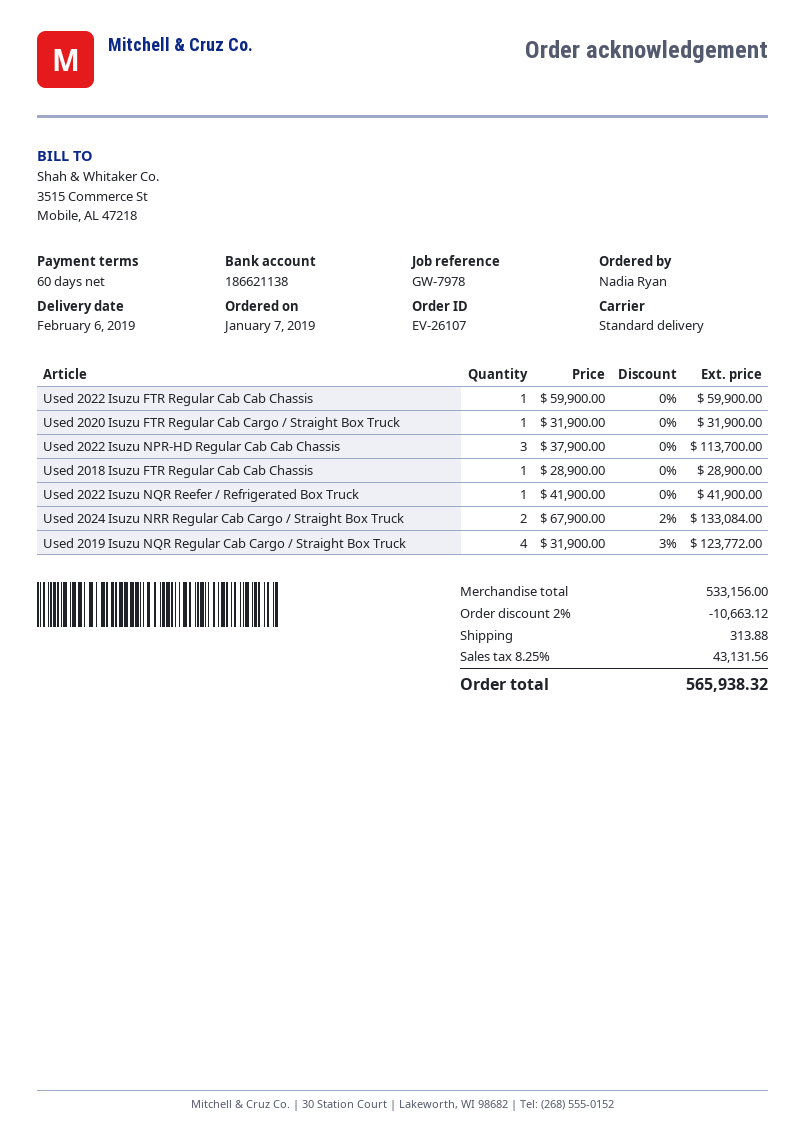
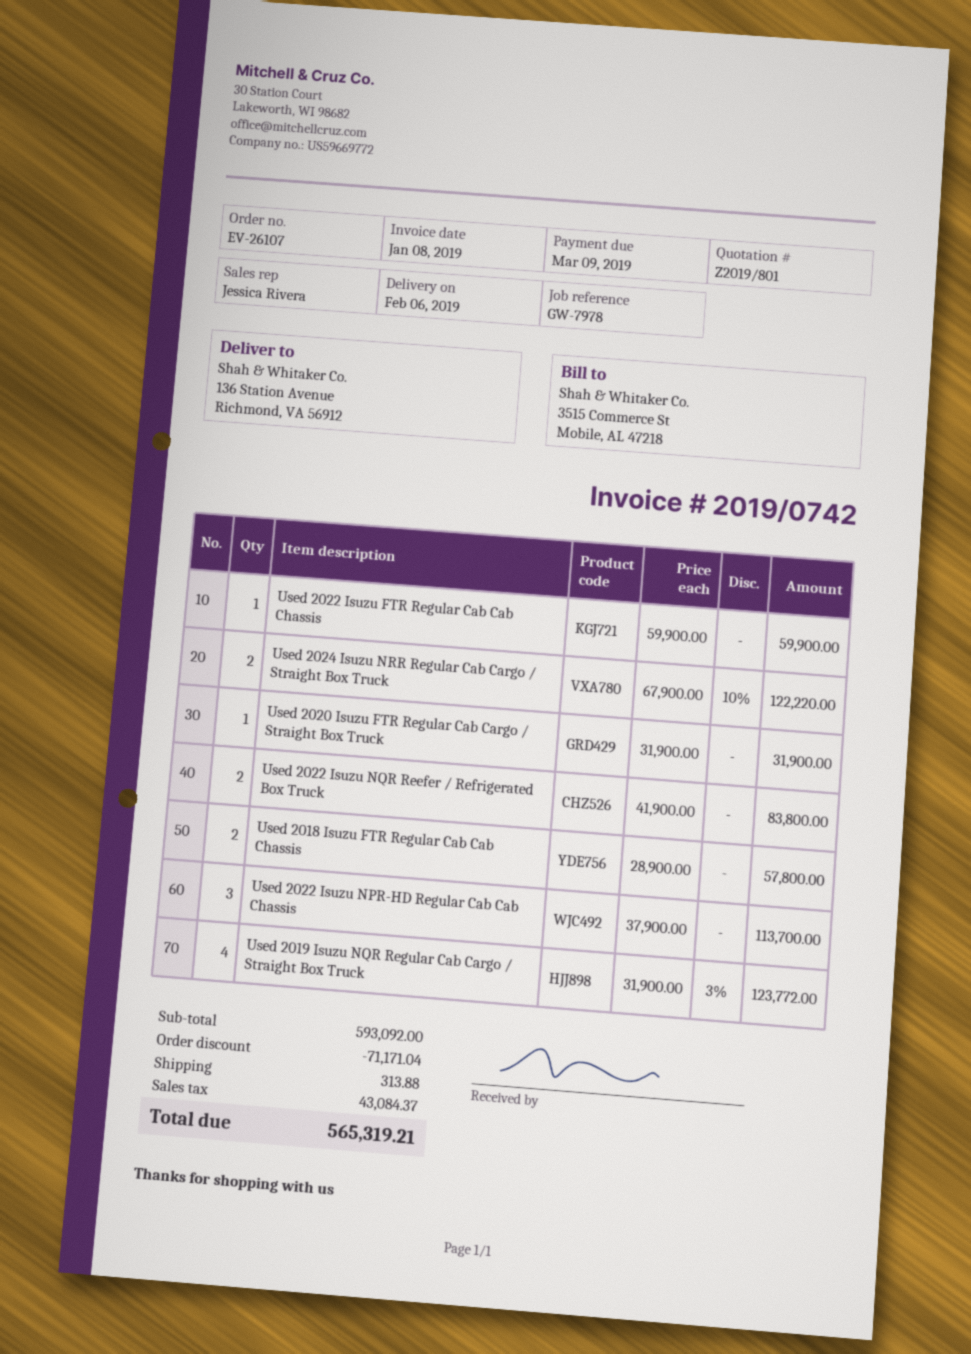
Used 2018 Isuzu FTR Regular Cab Cab Chassis: 1 x 28900.00 = 28900.00 -> 2 x 28900.00 = 57800.00
Used 2022 Isuzu NQR Reefer / Refrigerated Box Truck: 1 x 41900.00 = 41900.00 -> 2 x 41900.00 = 83800.00
Used 2024 Isuzu NRR Regular Cab Cargo / Straight Box Truck: 2 x 67900.00 - 2% = 133084.00 -> 2 x 67900.00 - 10% = 122220.00
subtotal: 533156.00 -> 593092.00
discount: 10663.12 -> 71171.04
tax: 43131.56 -> 43084.37
total: 565938.32 -> 565319.21

